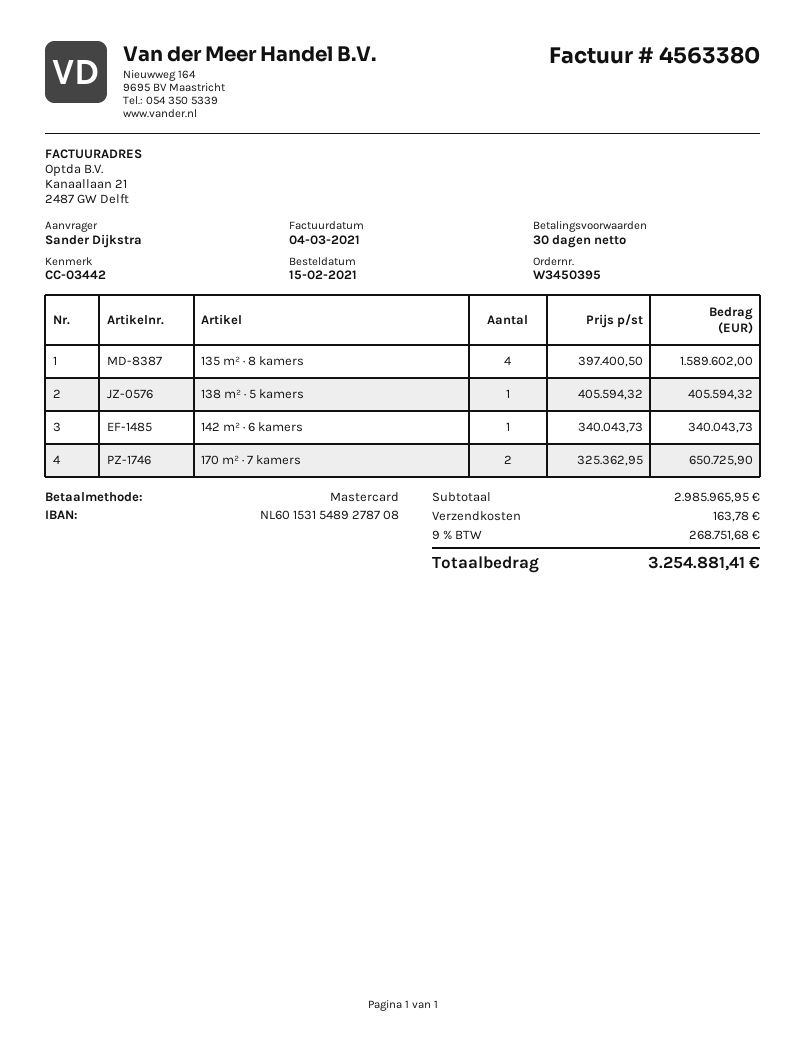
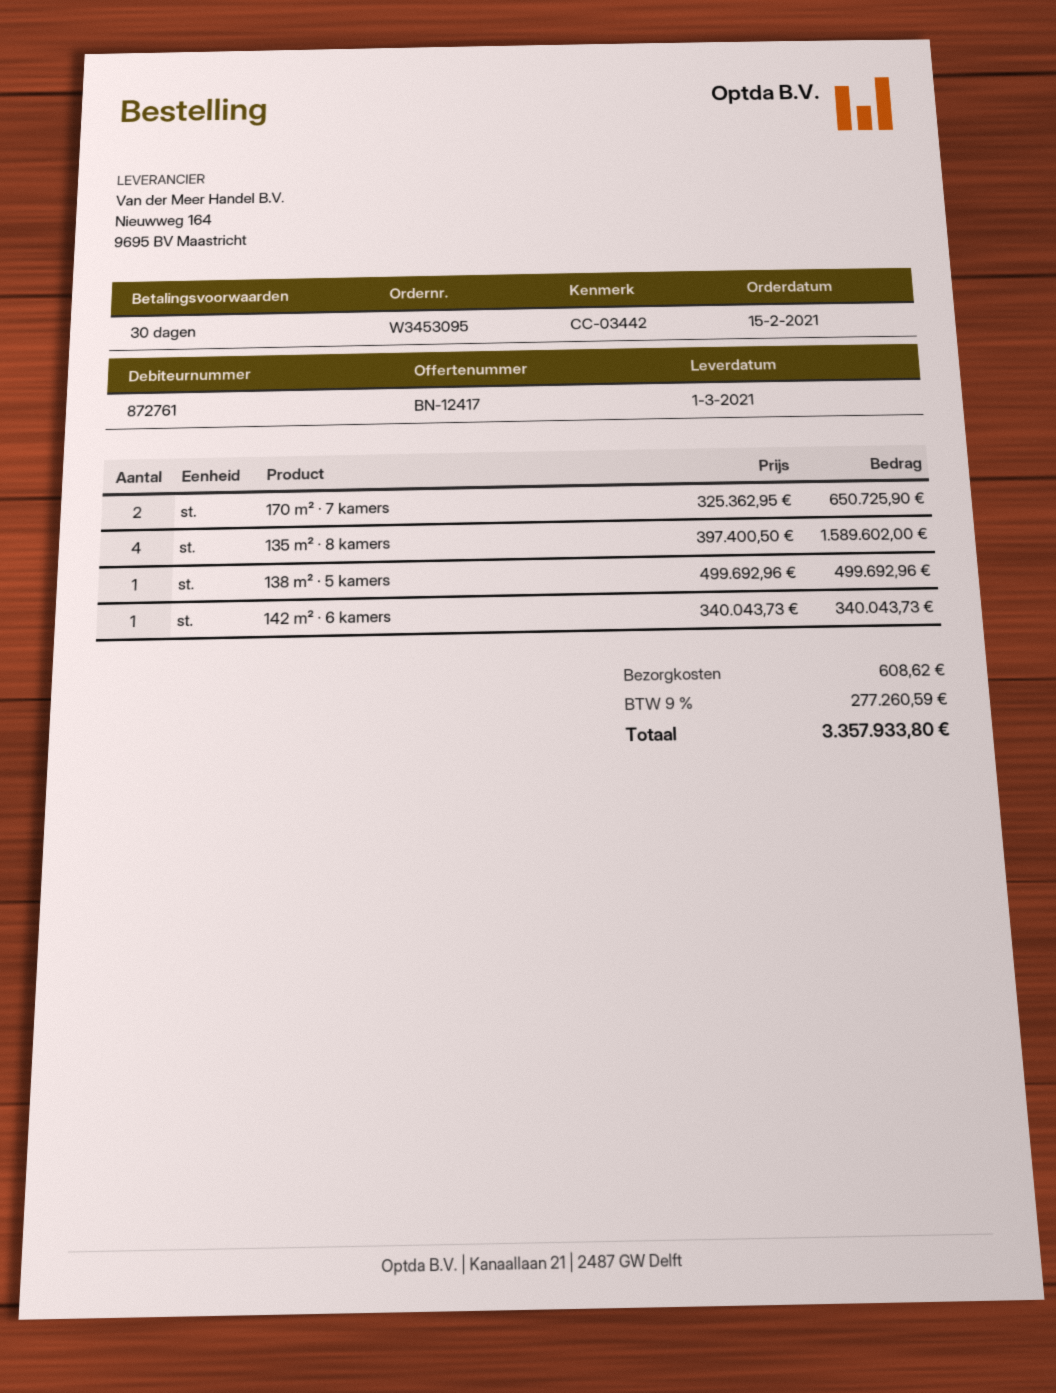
order number: W3450395 -> W3453095
138 m² · 5 kamers: 1 x 405594.32 = 405594.32 -> 1 x 499692.96 = 499692.96
shipping: 163.78 -> 608.62
tax: 9% = 268751.68 -> 9% = 277260.59
total: 3254881.41 -> 3357933.80

